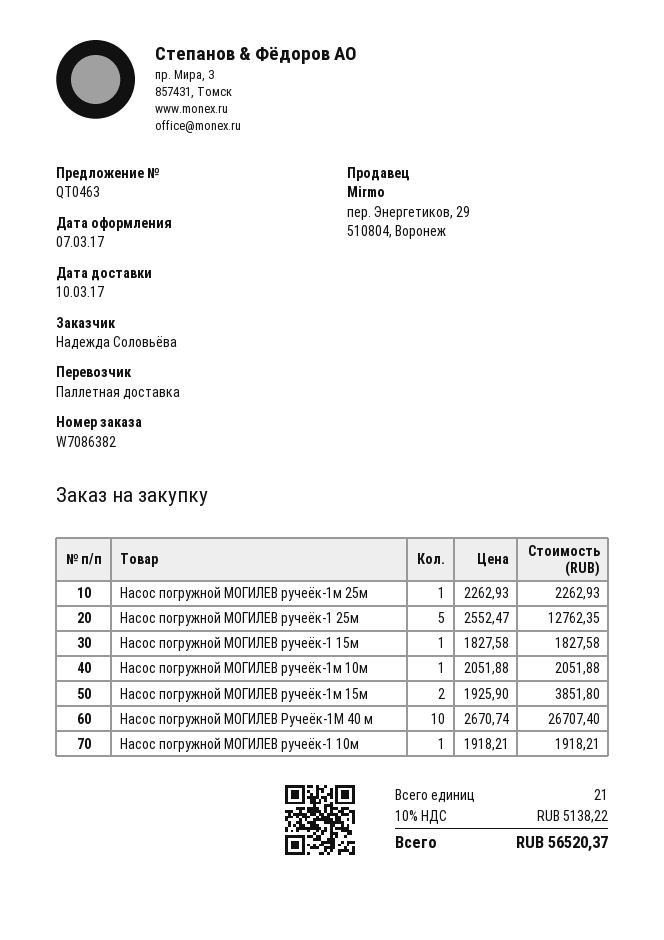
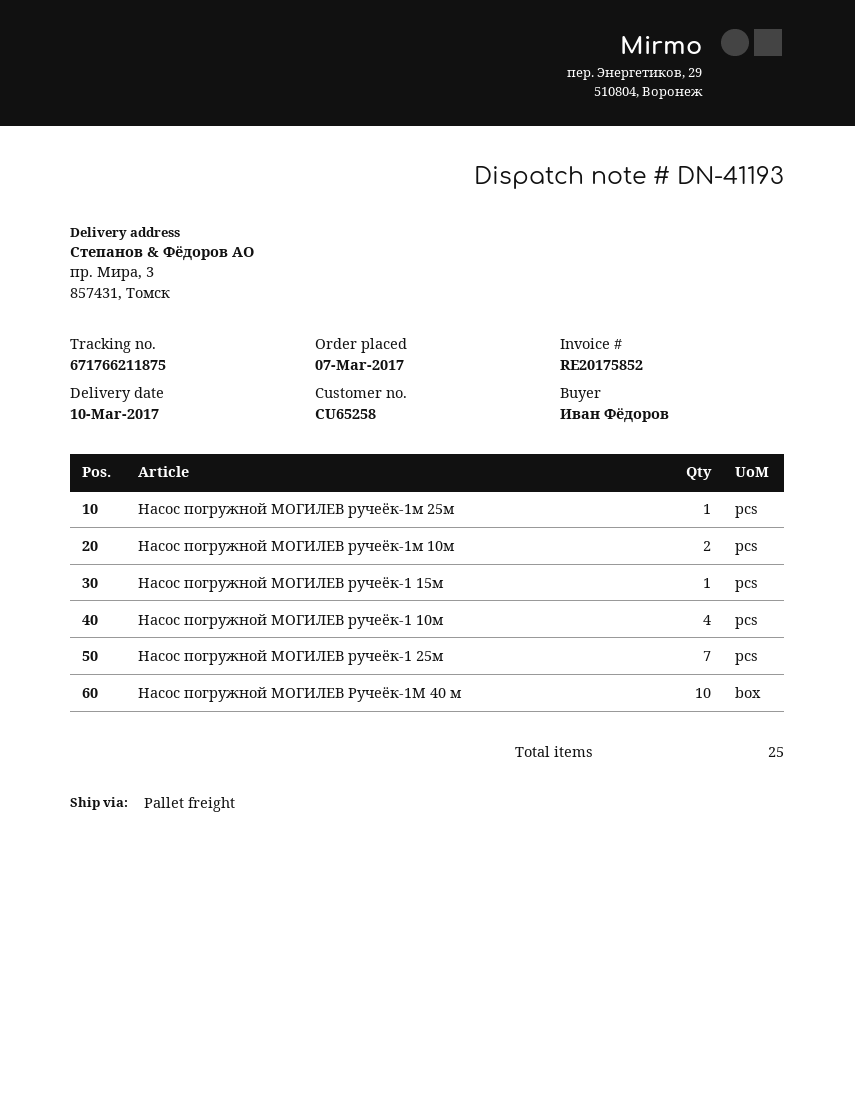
ordered by: Надежда Соловьёва -> Иван Фёдоров
Насос погружной МОГИЛЕВ ручеёк-1 25м: 5 -> 7
Насос погружной МОГИЛЕВ ручеёк-1м 10м: 1 -> 2
Насос погружной МОГИЛЕВ ручеёк-1м 15м: 2 -> none
Насос погружной МОГИЛЕВ ручеёк-1 10м: 1 -> 4
total quantity: 21 -> 25

